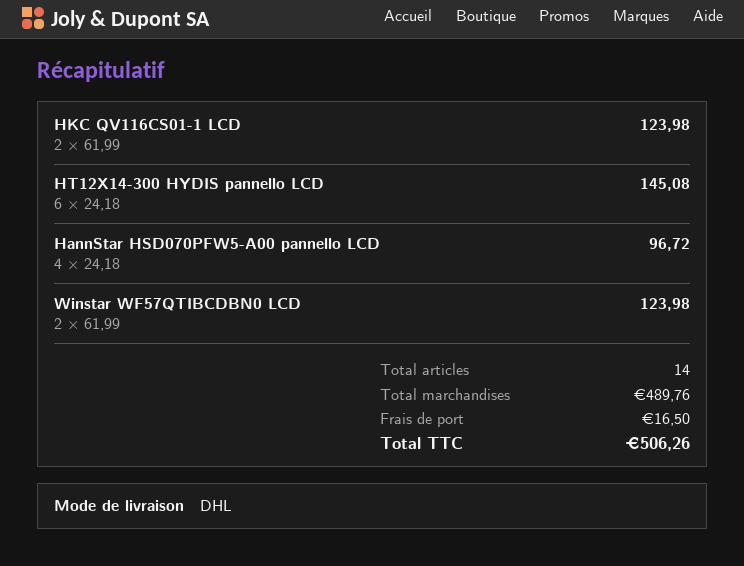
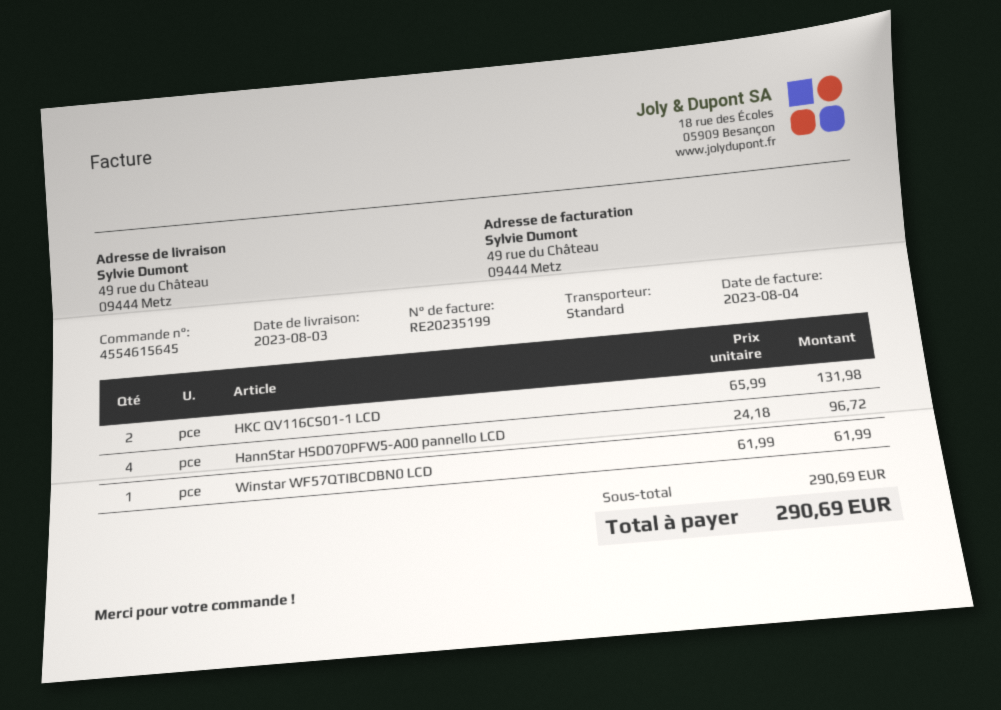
shipping method: DHL -> standard
HKC QV116CS01-1 LCD: 2 x 61.99 = 123.98 -> 2 x 65.99 = 131.98
HT12X14-300 HYDIS pannello LCD: 6 x 24.18 = 145.08 -> none
Winstar WF57QTIBCDBN0 LCD: 2 x 61.99 = 123.98 -> 1 x 61.99 = 61.99
subtotal: 489.76 -> 290.69
shipping: 16.50 -> none
total: 506.26 -> 290.69

